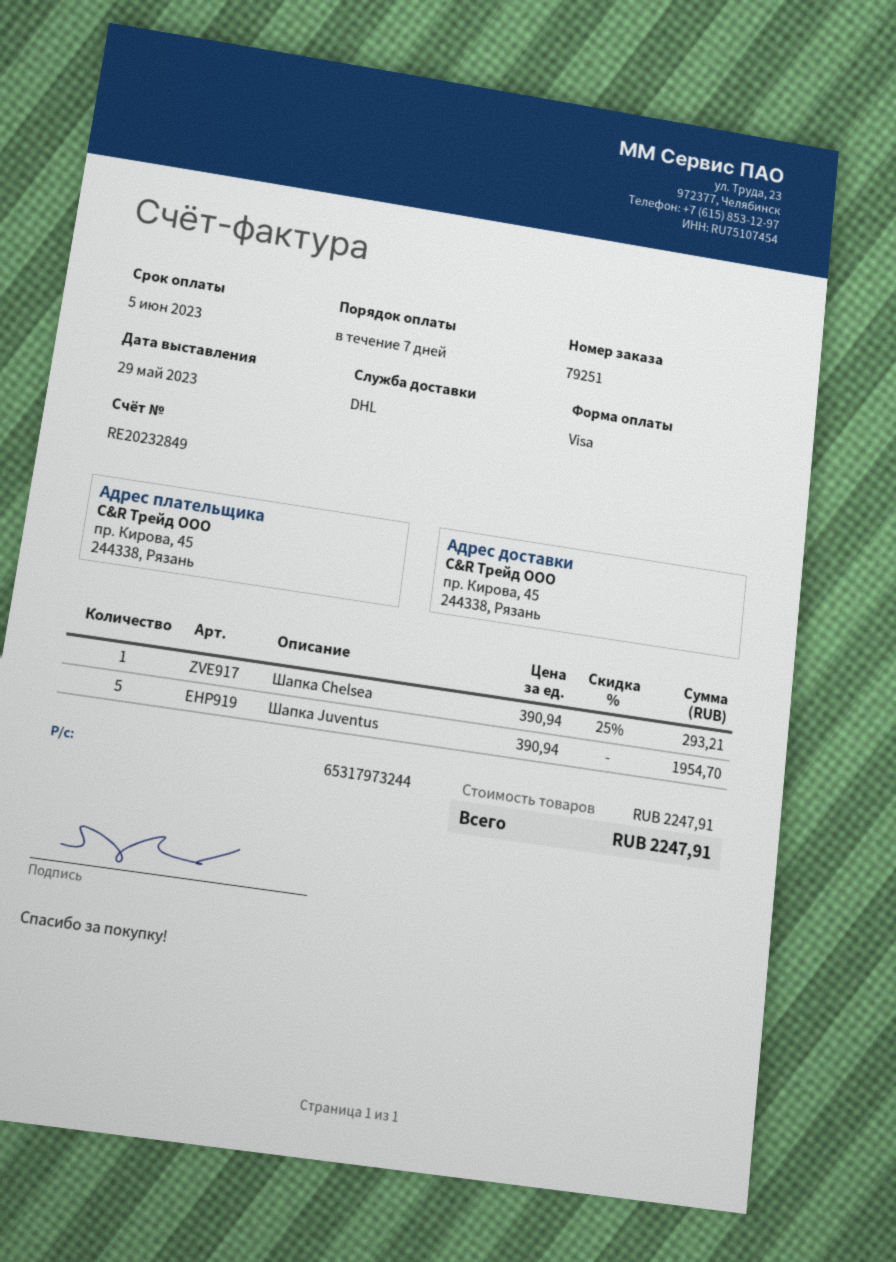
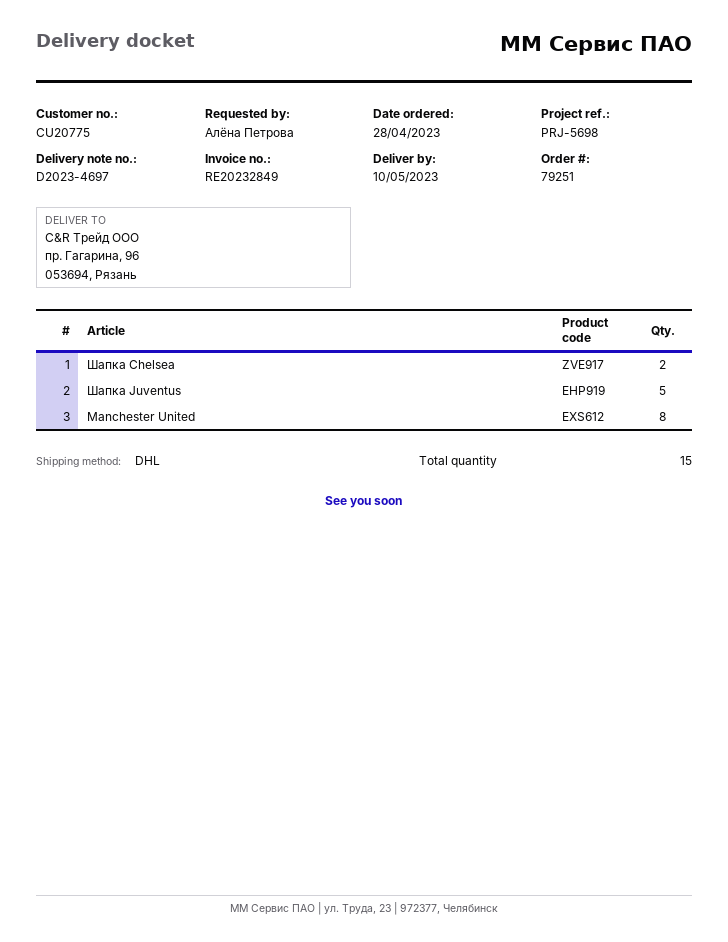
ship to: пр. Кирова, 45, 244338, Рязань -> пр. Гагарина, 96, 053694, Рязань
Шапка Chelsea: 1 -> 2
Manchester United: none -> 8

